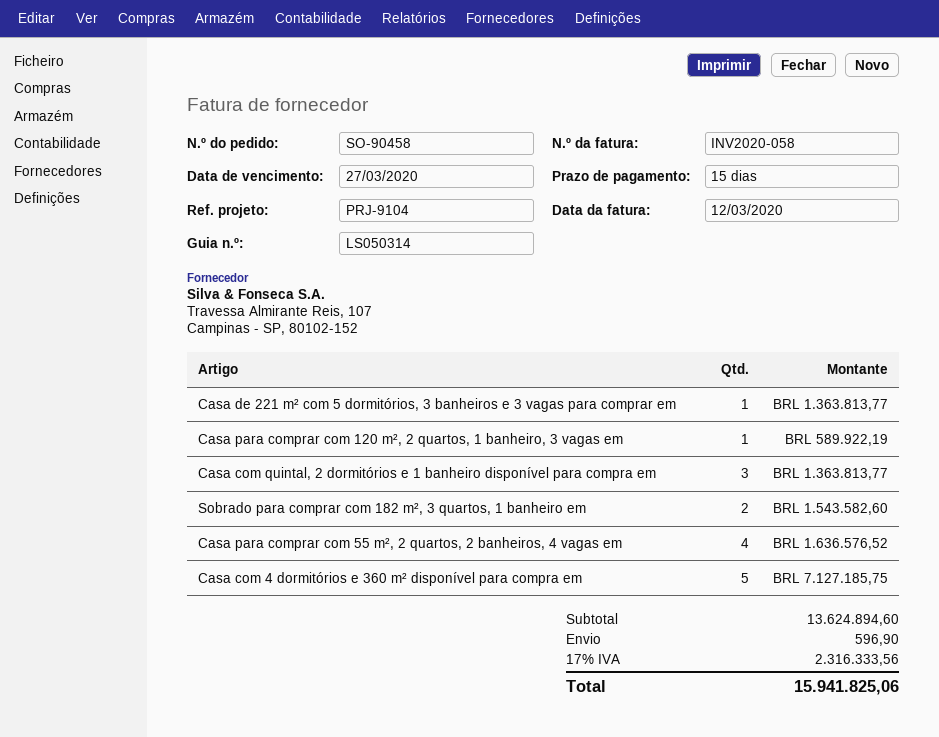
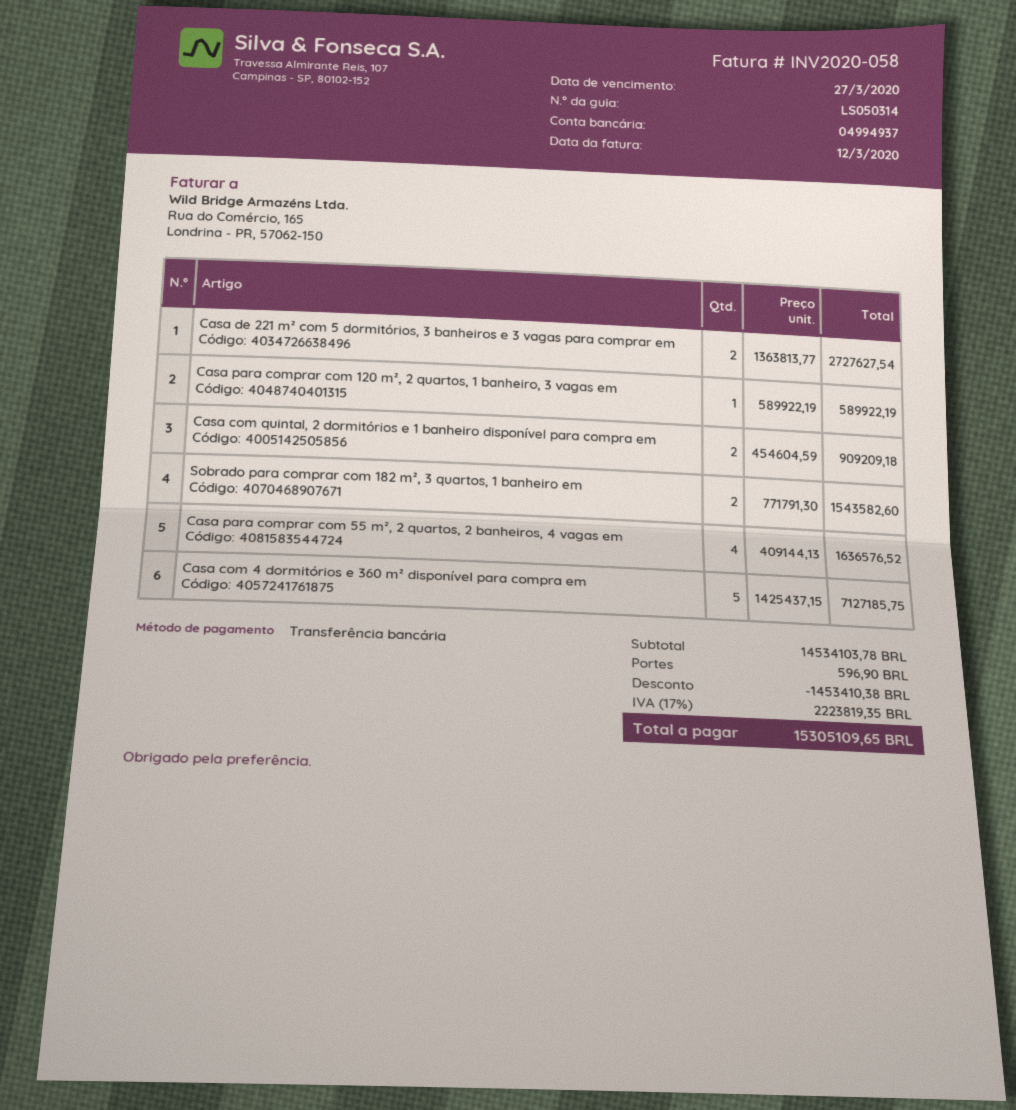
Casa de 221 m² com 5 dormitórios, 3 banheiros e 3 vagas para comprar em: 1 for 1363813.77 -> 2 for 2727627.54
Casa com quintal, 2 dormitórios e 1 banheiro disponível para compra em: 3 for 1363813.77 -> 2 for 909209.18
subtotal: 13624894.60 -> 14534103.78
discount: none -> 1453410.38
tax: 17% = 2316333.56 -> 17% = 2223819.35
total: 15941825.06 -> 15305109.65

